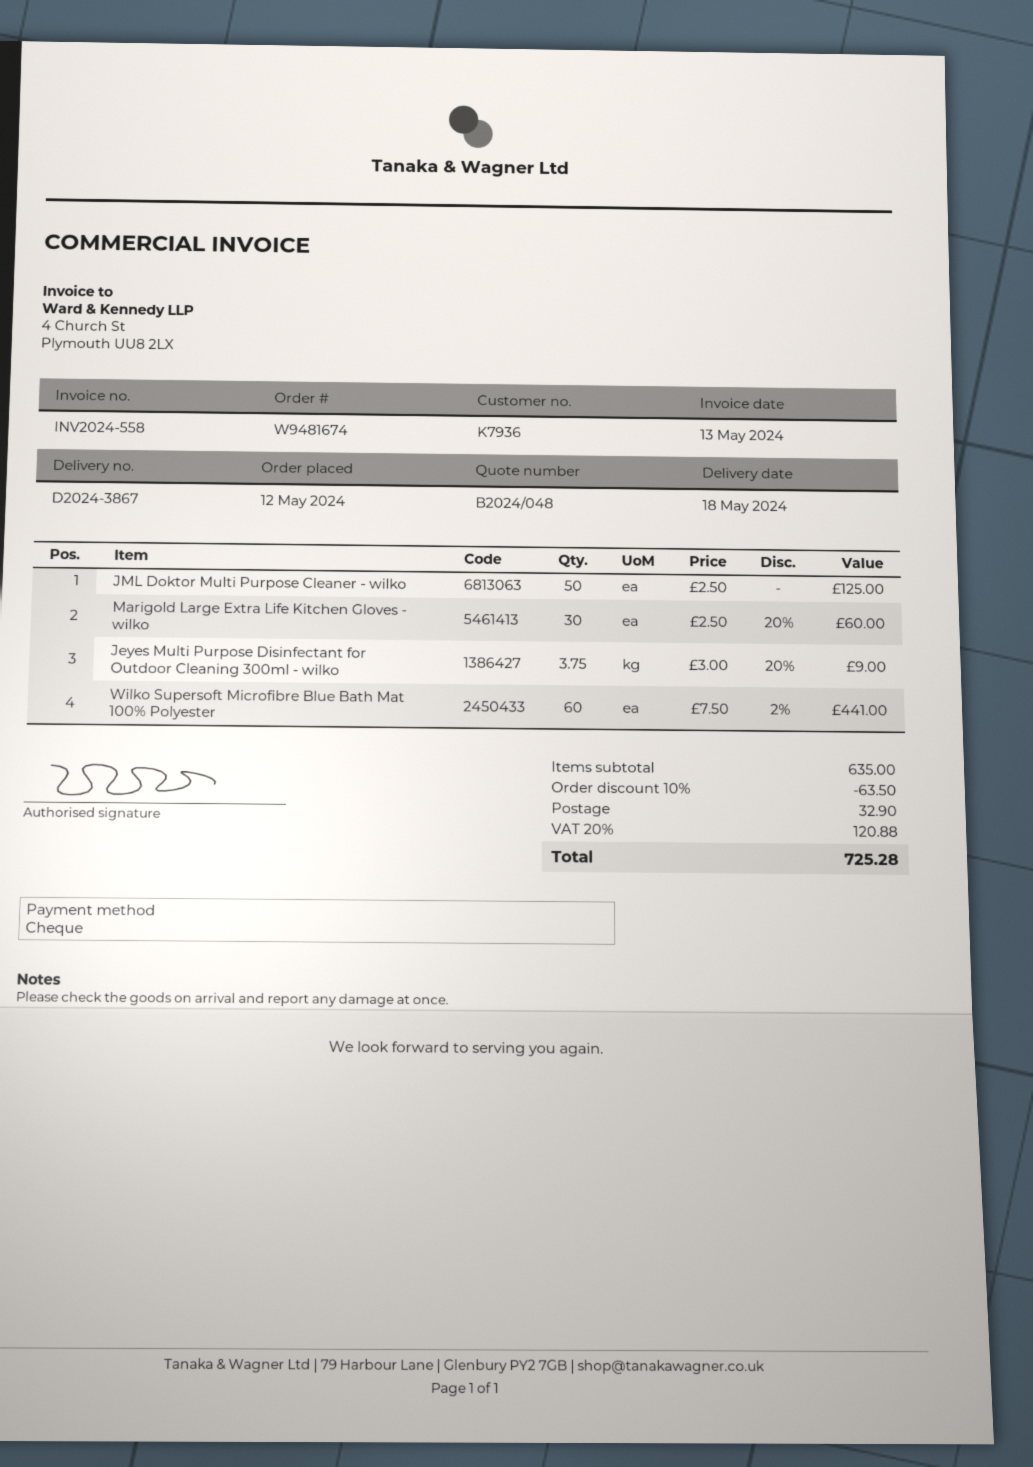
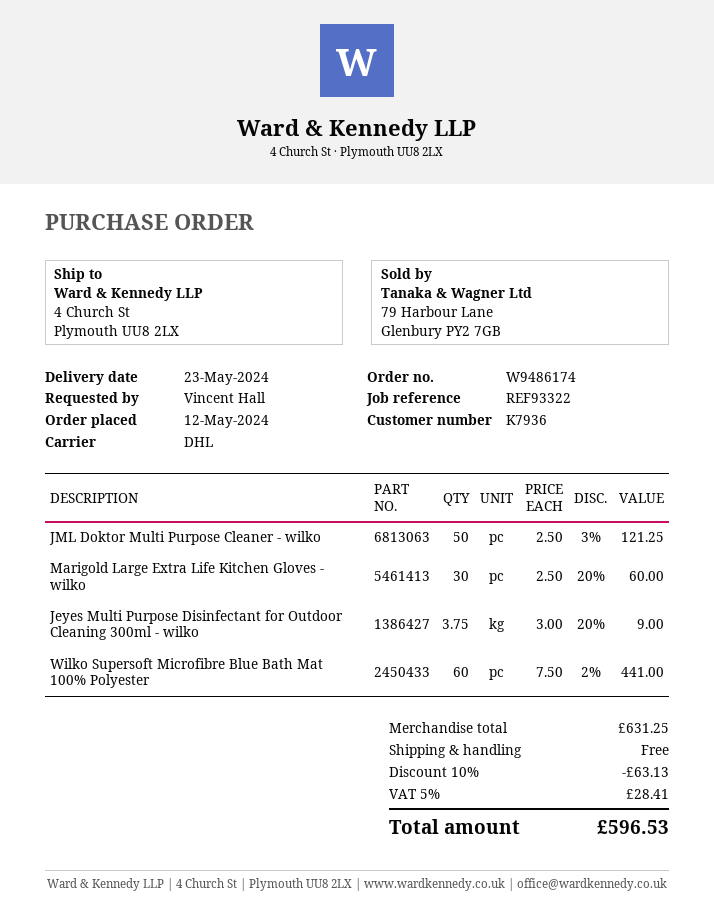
order number: W9481674 -> W9486174
delivery date: 2024-05-18 -> 2024-05-23
JML Doktor Multi Purpose Cleaner - wilko: 50 x 2.50 = 125.00 -> 50 x 2.50 - 3% = 121.25
subtotal: 635.00 -> 631.25
discount: 10% = 63.50 -> 10% = 63.13
shipping: 32.90 -> 0.00
tax: 20% = 120.88 -> 5% = 28.41
total: 725.28 -> 596.53

